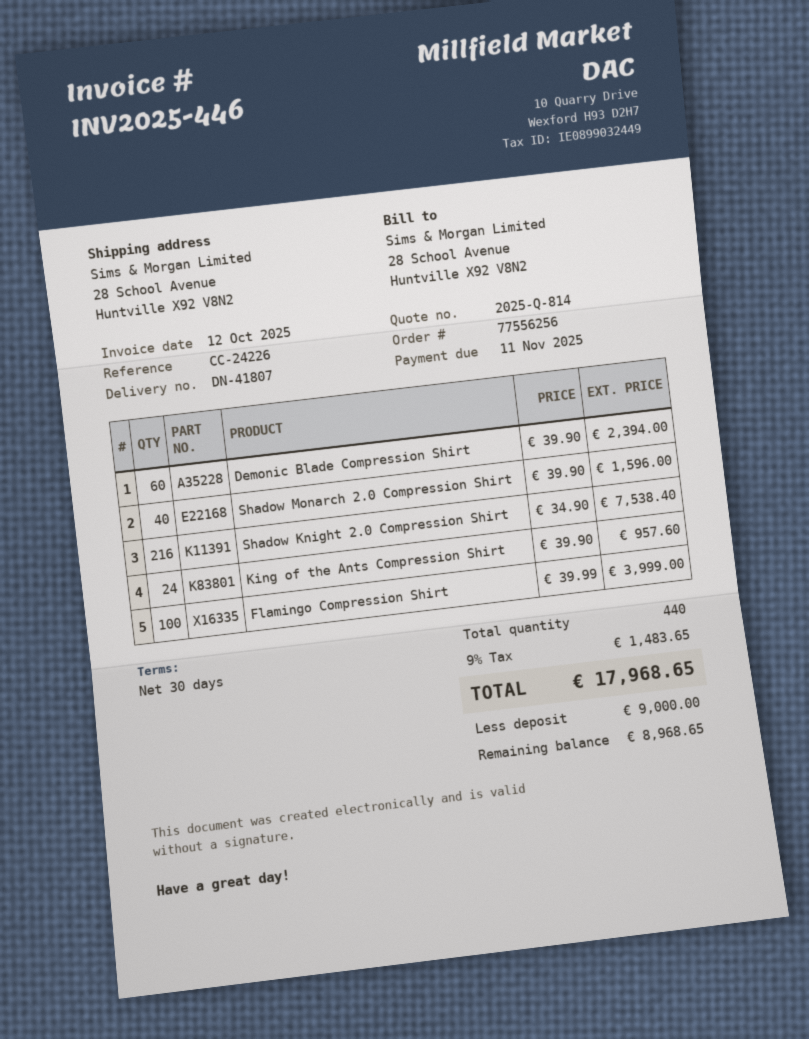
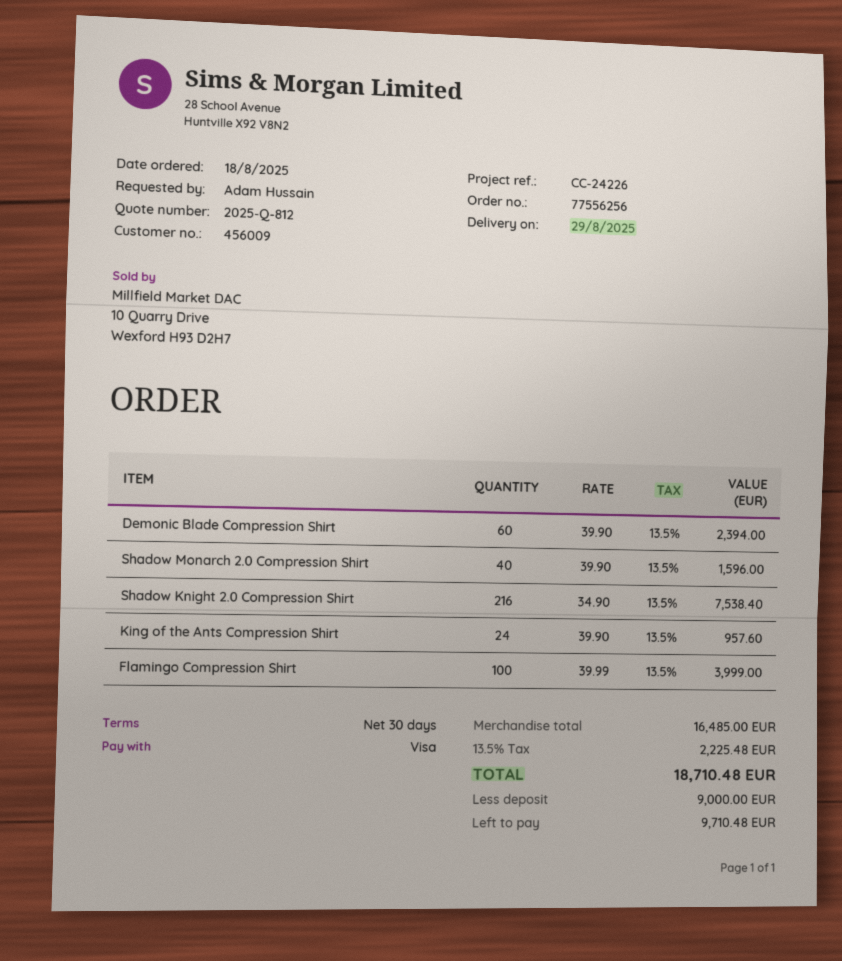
quote number: 2025-Q-814 -> 2025-Q-812
tax: 9% = 1483.65 -> 13.5% = 2225.48
total: 17968.65 -> 18710.48
balance: 8968.65 -> 9710.48

